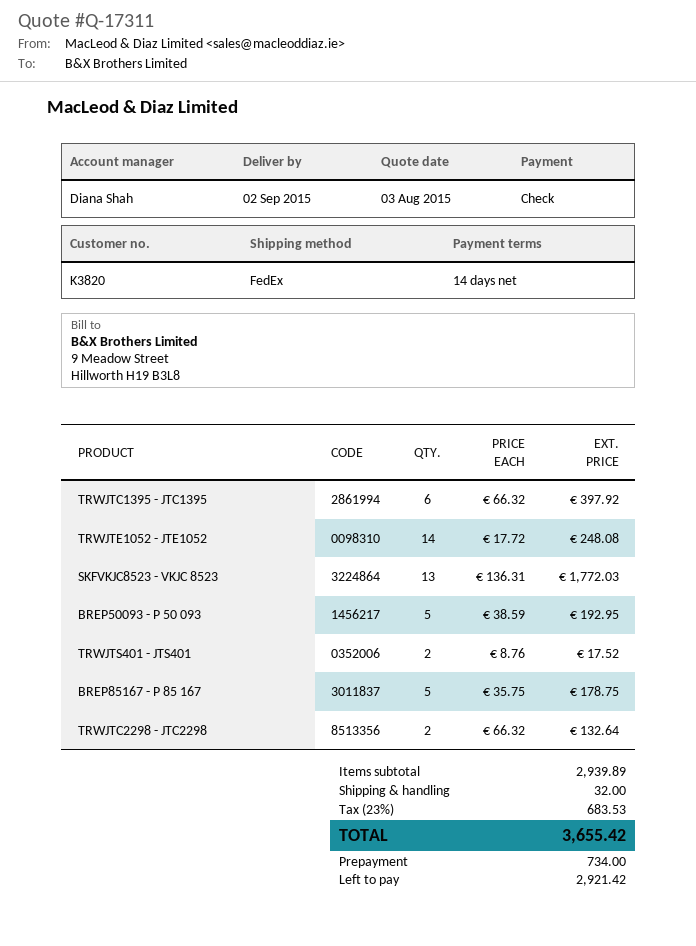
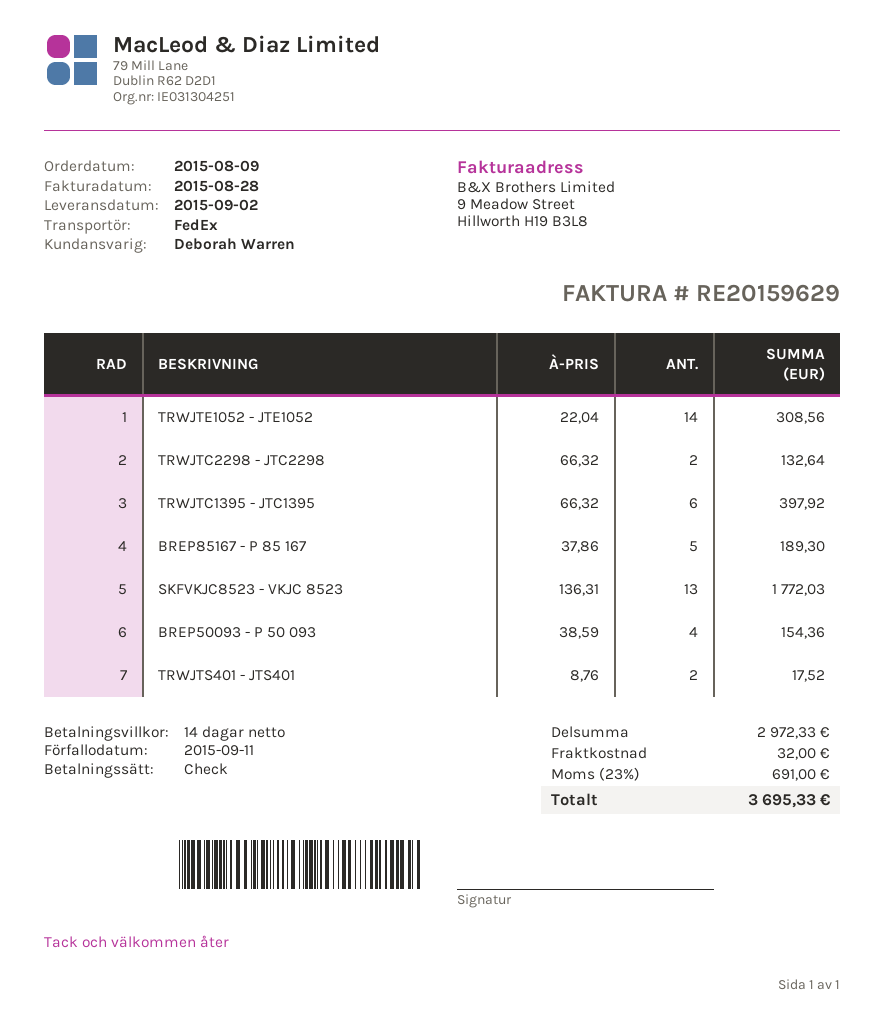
sales rep: Diana Shah -> Deborah Warren
TRWJTE1052 - JTE1052: 14 x 17.72 = 248.08 -> 14 x 22.04 = 308.56
BREP50093 - P 50 093: 5 x 38.59 = 192.95 -> 4 x 38.59 = 154.36
BREP85167 - P 85 167: 5 x 35.75 = 178.75 -> 5 x 37.86 = 189.30
subtotal: 2939.89 -> 2972.33
tax: 23% = 683.53 -> 23% = 691.00
total: 3655.42 -> 3695.33

